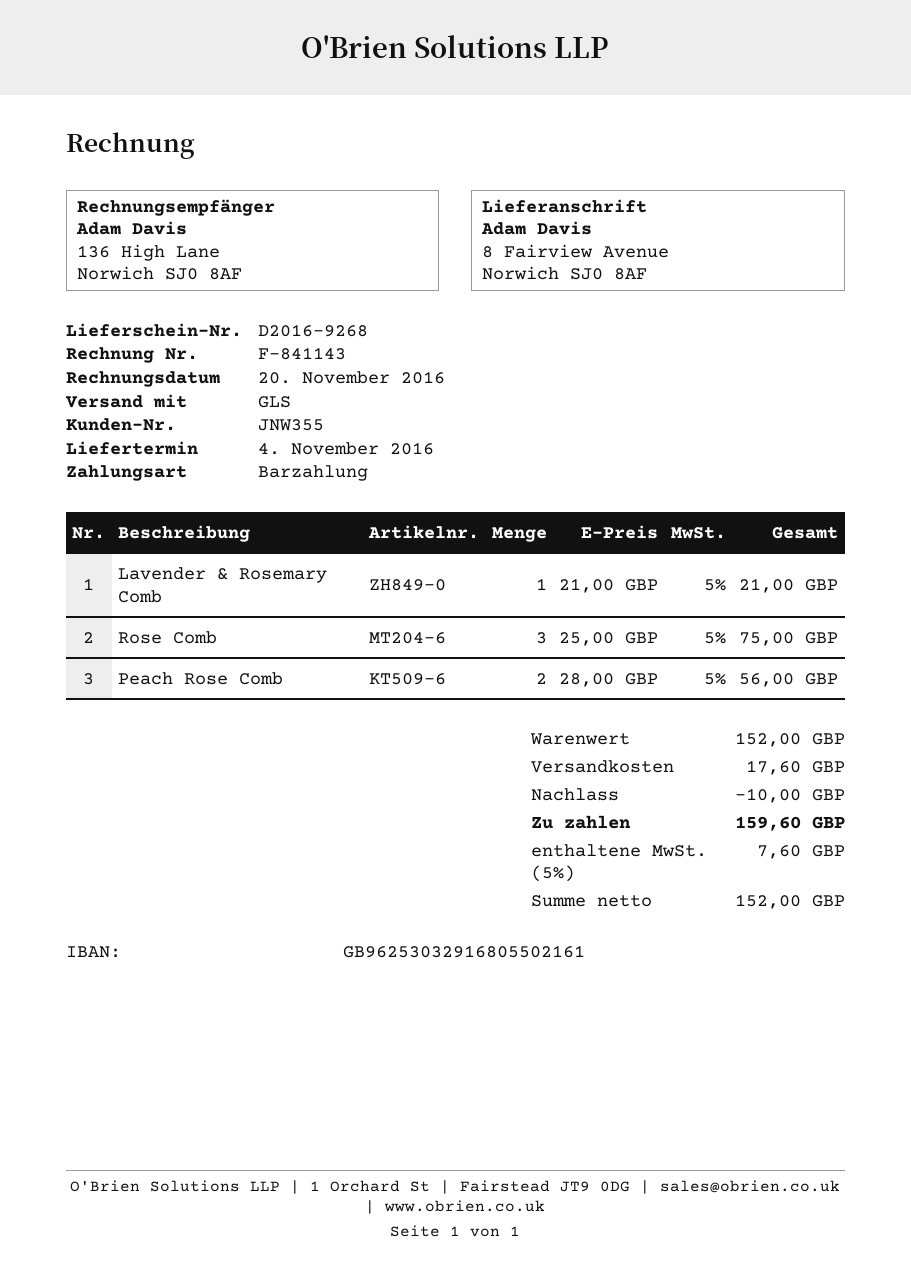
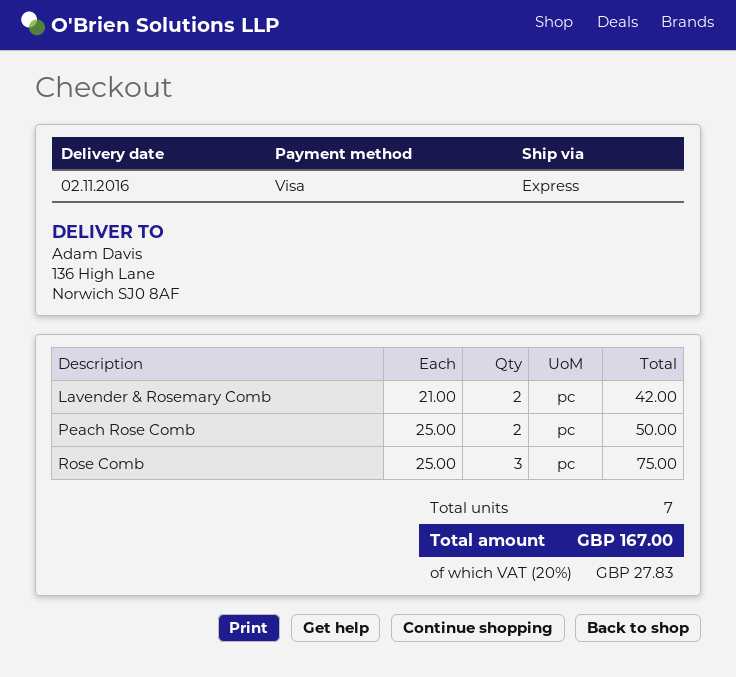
delivery date: 2016-11-04 -> 2016-11-02
payment method: cash -> Visa
shipping method: GLS -> express
ship to: 8 Fairview Avenue, Norwich SJ0 8AF -> 136 High Lane, Norwich SJ0 8AF
Lavender & Rosemary Comb: 1 x 21.00 = 21.00 -> 2 x 21.00 = 42.00
Peach Rose Comb: 2 x 28.00 = 56.00 -> 2 x 25.00 = 50.00
discount: 10.00 -> none
shipping: 17.60 -> none
tax: 5% = 7.60 -> 20% = 27.83
total: 159.60 -> 167.00

